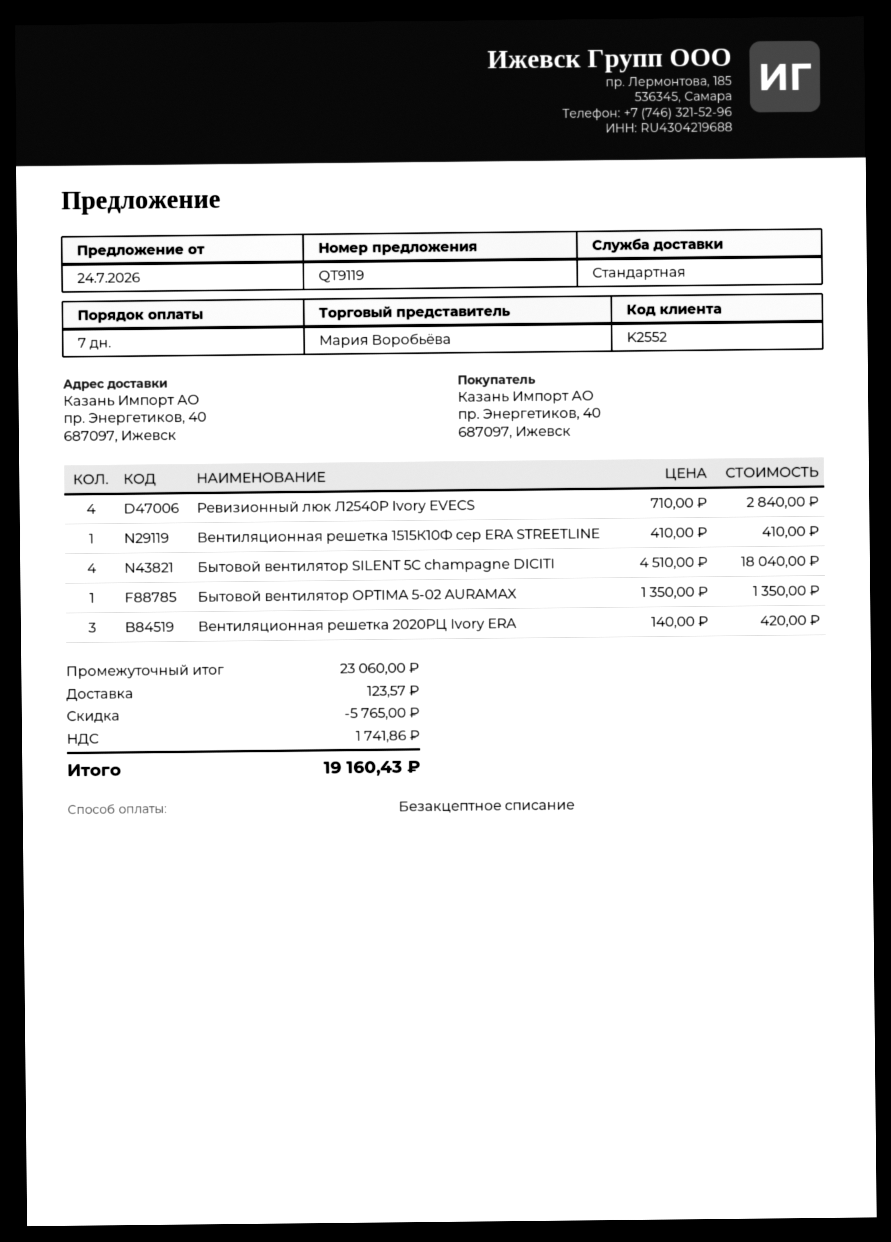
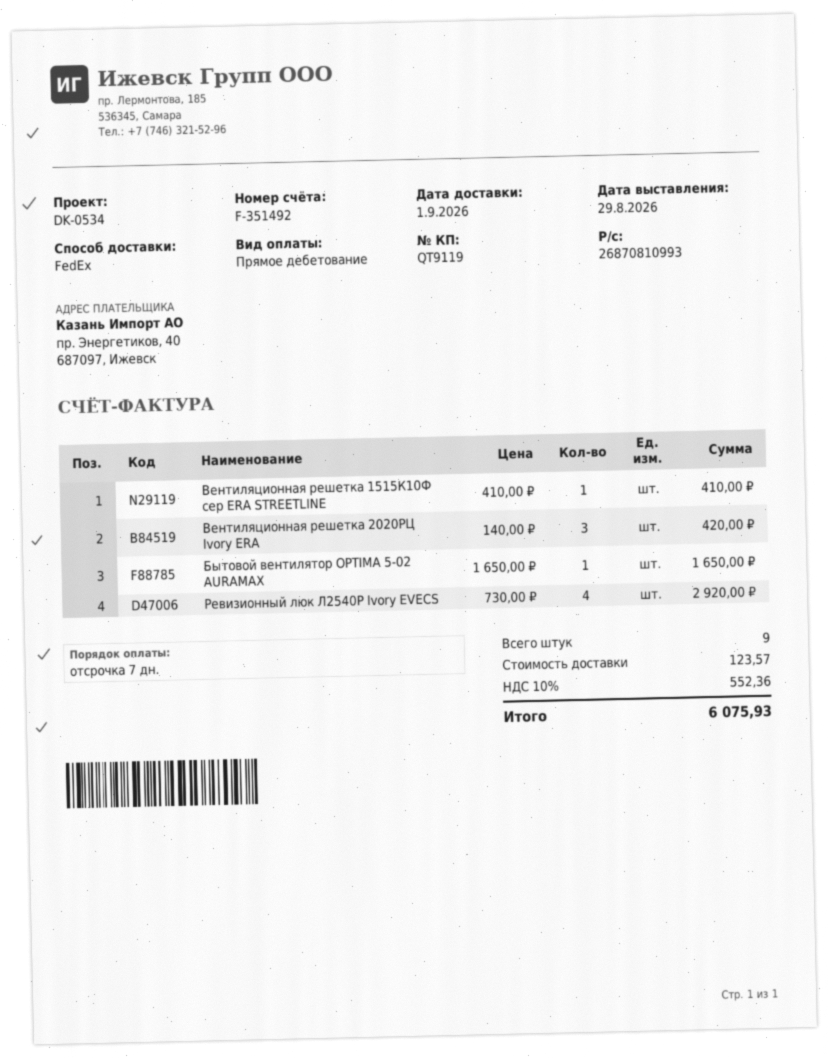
shipping method: standard -> FedEx
Ревизионный люк Л2540Р Ivory EVECS: 4 x 710.00 = 2840.00 -> 4 x 730.00 = 2920.00
Бытовой вентилятор SILENT 5C champagne DICITI: 4 x 4510.00 = 18040.00 -> none
Бытовой вентилятор OPTIMA 5-02 AURAMAX: 1 x 1350.00 = 1350.00 -> 1 x 1650.00 = 1650.00
discount: 5765.00 -> none
tax: 1741.86 -> 552.36
total: 19160.43 -> 6075.93

